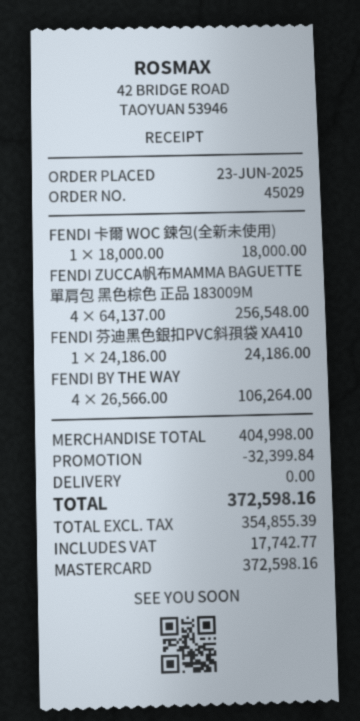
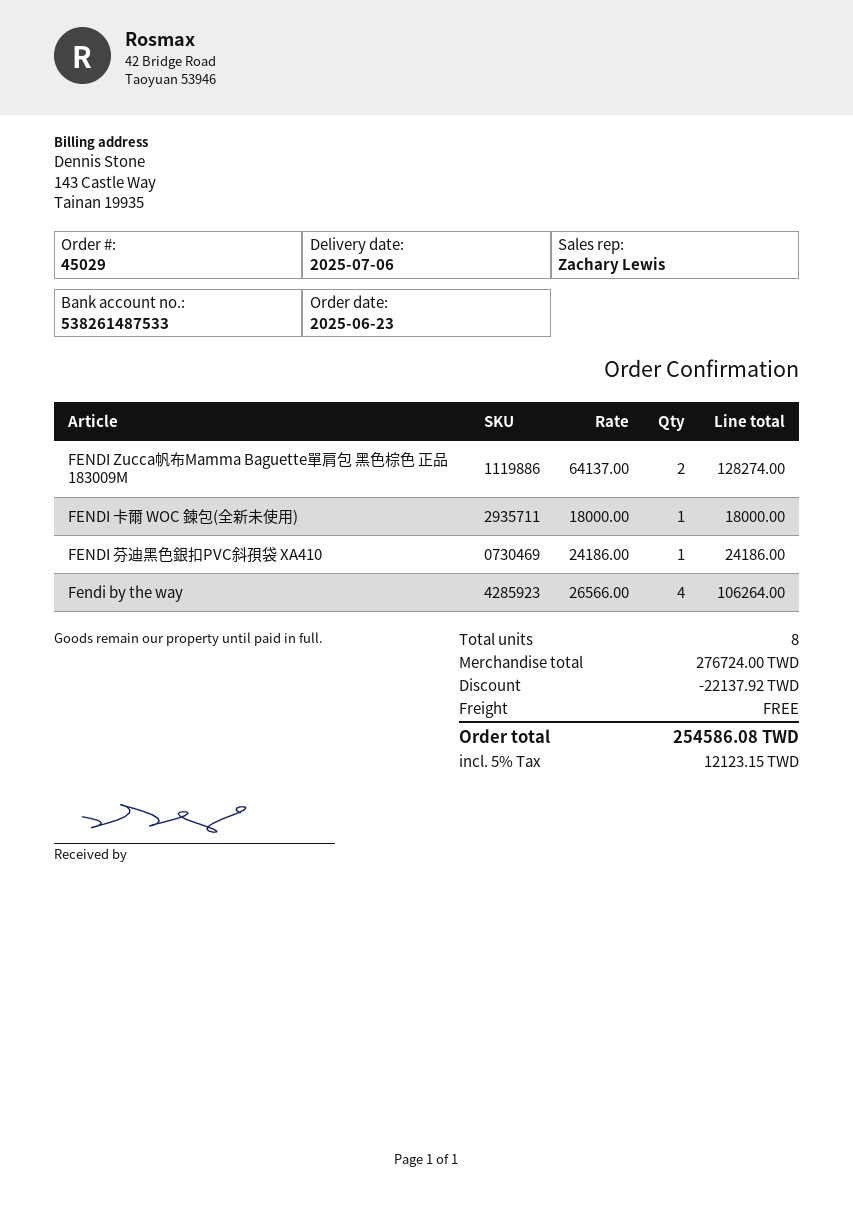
FENDI ZUCCA帆布MAMMA BAGUETTE單肩包 黑色棕色 正品 183009M: 4 x 64137.00 = 256548.00 -> 2 x 64137.00 = 128274.00
subtotal: 404998.00 -> 276724.00
discount: 32399.84 -> 22137.92
tax: 17742.77 -> 12123.15
total: 372598.16 -> 254586.08

